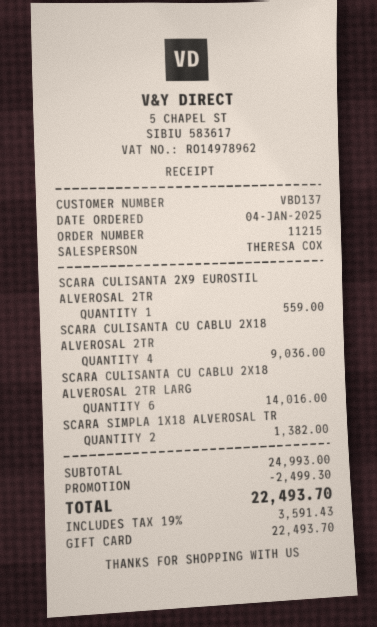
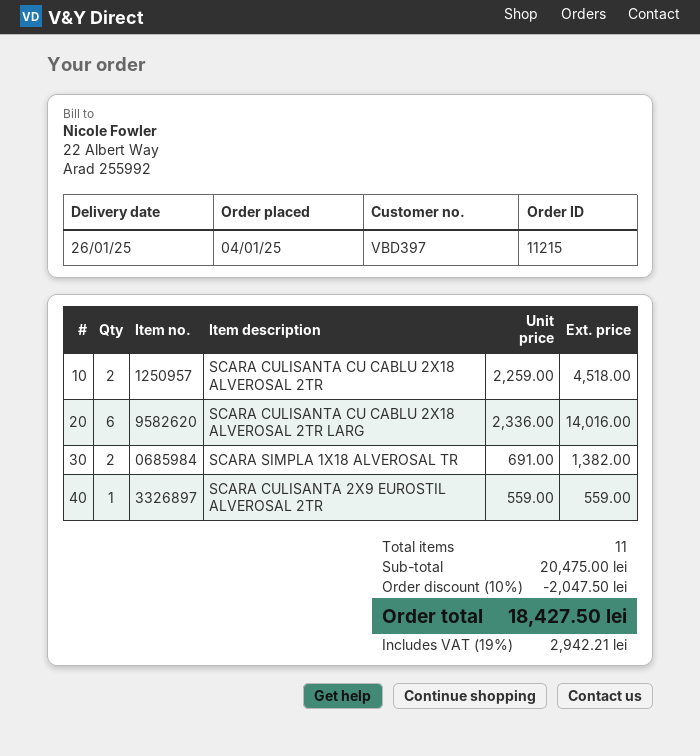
customer number: VBD137 -> VBD397
SCARA CULISANTA CU CABLU 2X18 ALVEROSAL 2TR: 4 for 9036.00 -> 2 for 4518.00
subtotal: 24993.00 -> 20475.00
discount: 2499.30 -> 2047.50
tax: 19% = 3591.43 -> 19% = 2942.21
total: 22493.70 -> 18427.50

